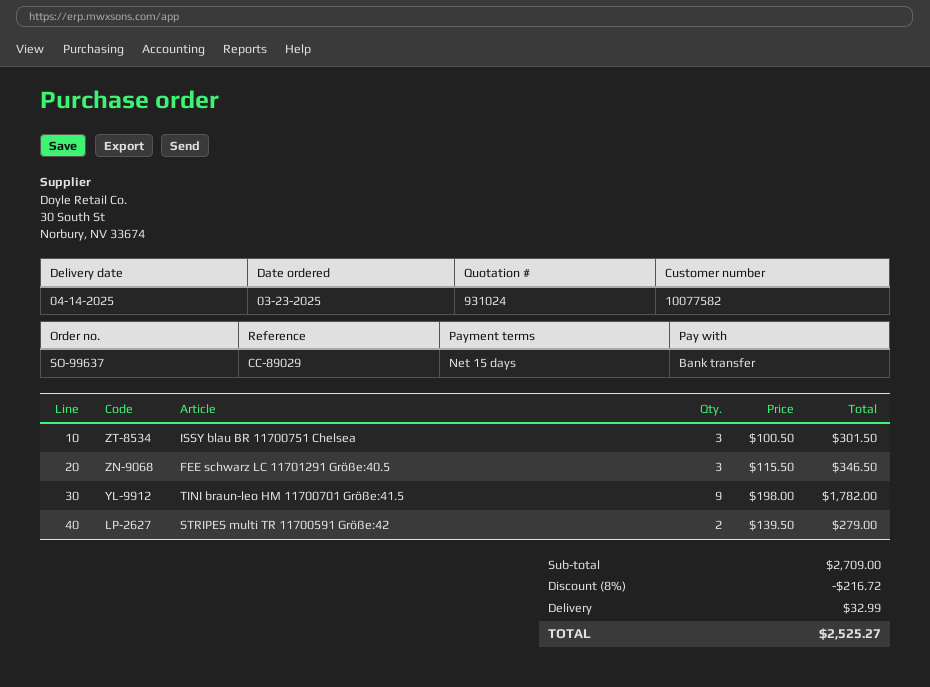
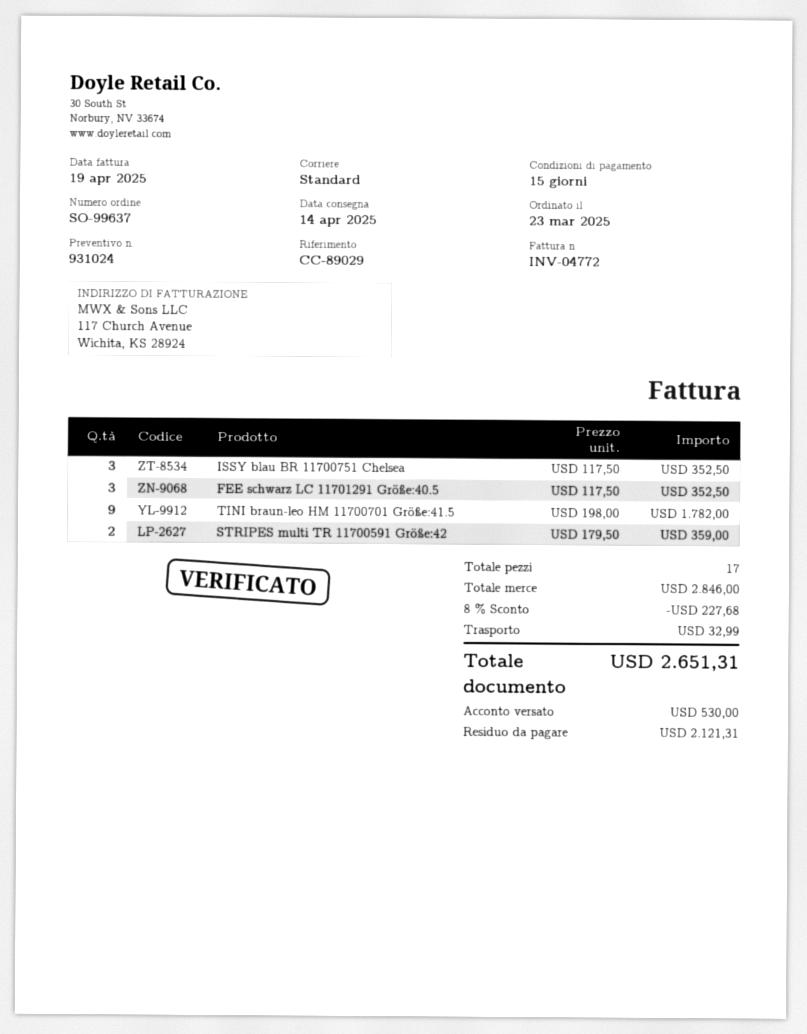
ISSY blau BR 11700751 Chelsea: 3 x 100.50 = 301.50 -> 3 x 117.50 = 352.50
FEE schwarz LC 11701291 Größe:40.5: 3 x 115.50 = 346.50 -> 3 x 117.50 = 352.50
STRIPES multi TR 11700591 Größe:42: 2 x 139.50 = 279.00 -> 2 x 179.50 = 359.00
subtotal: 2709.00 -> 2846.00
discount: 8% = 216.72 -> 8% = 227.68
total: 2525.27 -> 2651.31

